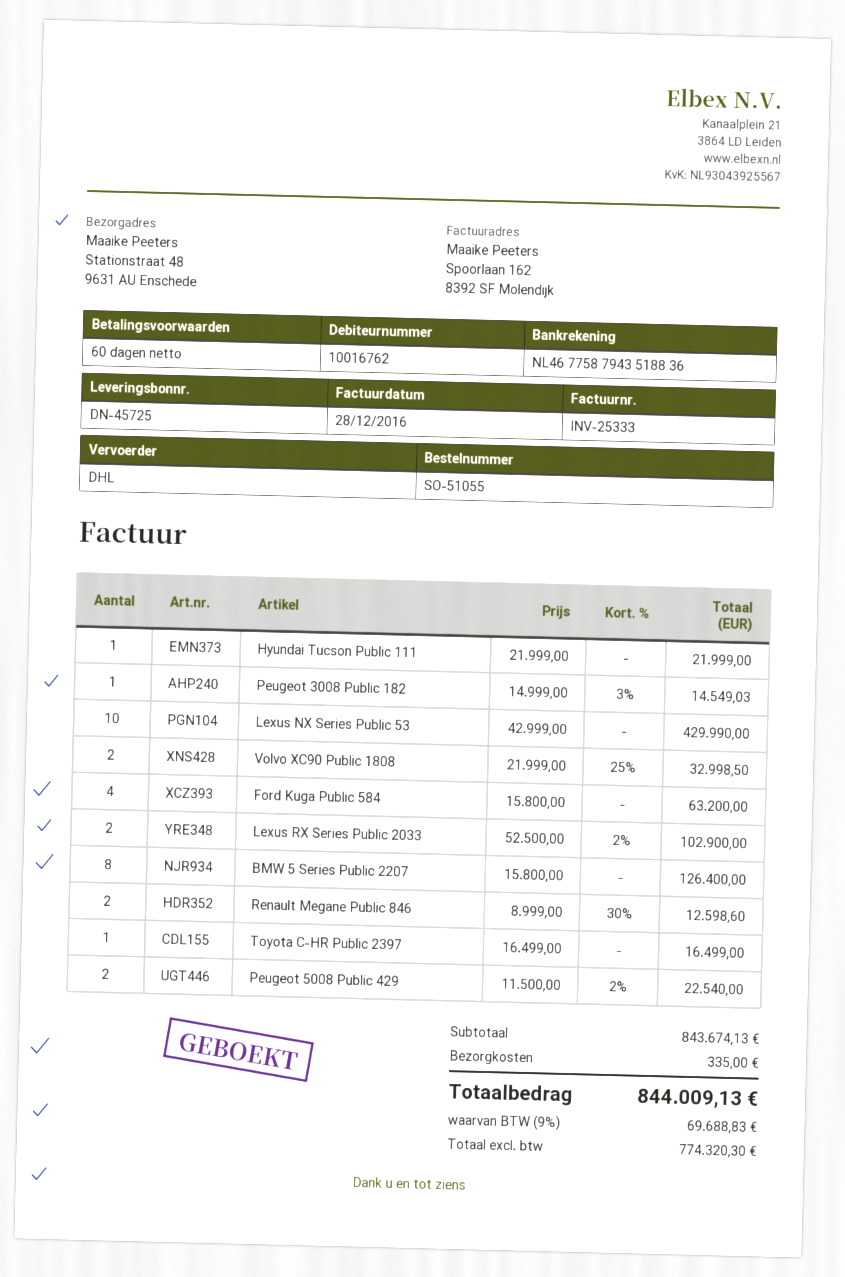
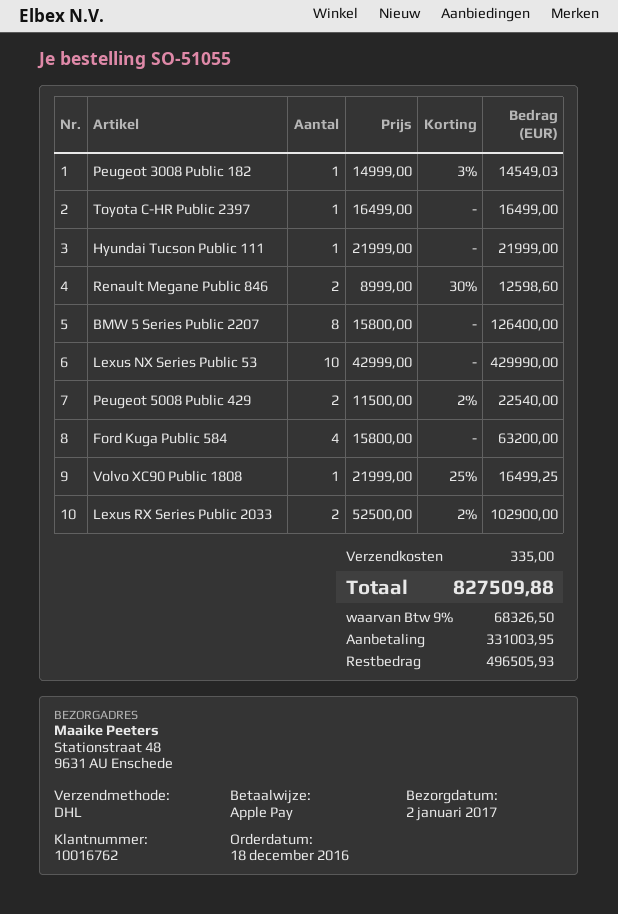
Volvo XC90 Public 1808: 2 x 21999.00 - 25% = 32998.50 -> 1 x 21999.00 - 25% = 16499.25
tax: 9% = 69688.83 -> 9% = 68326.50
total: 844009.13 -> 827509.88

